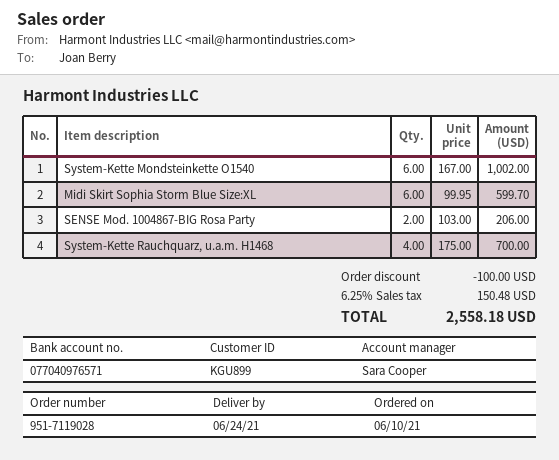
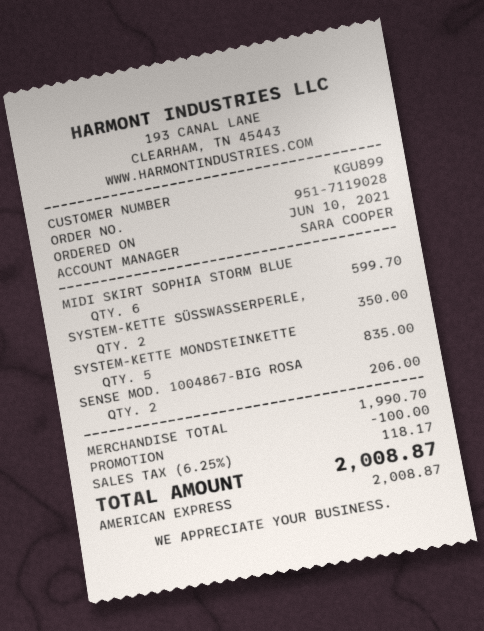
System-Kette Mondsteinkette O1540: 6 for 1002.00 -> 5 for 835.00
System-Kette Rauchquarz, u.a.m. H1468: 4 for 700.00 -> none
SYSTEM-KETTE SÜSSWASSERPERLE,: none -> 2 for 350.00
tax: 6.25% = 150.48 -> 6.25% = 118.17
total: 2558.18 -> 2008.87

